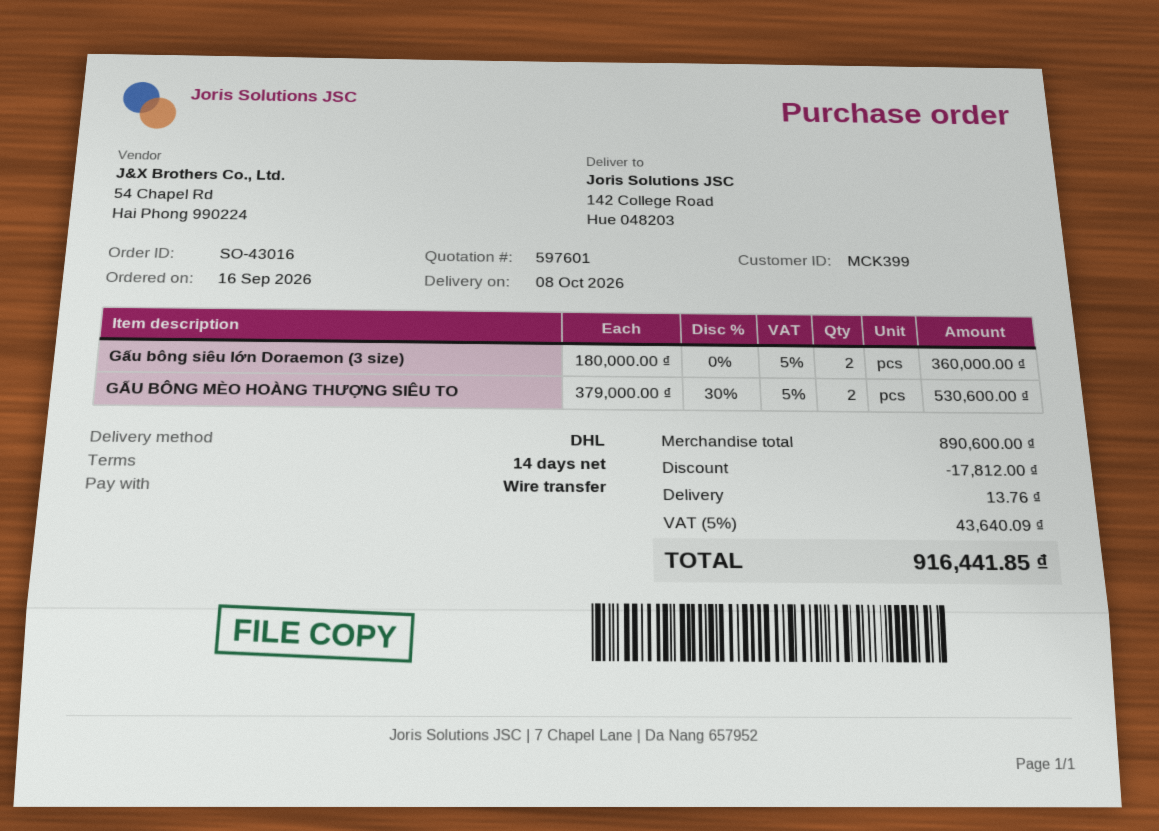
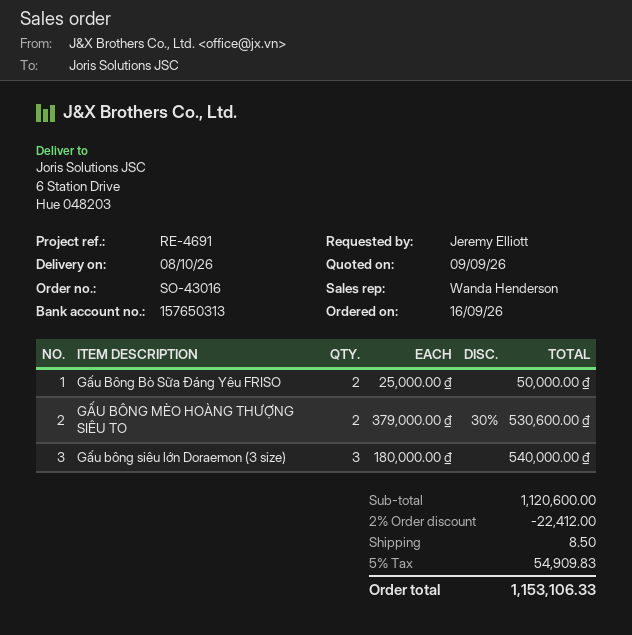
ship to: 142 College Road, Hue 048203 -> 6 Station Drive, Hue 048203
Gấu bông siêu lớn Doraemon (3 size): 2 x 180000.00 = 360000.00 -> 3 x 180000.00 = 540000.00
Gấu Bông Bò Sữa Đáng Yêu FRISO: none -> 2 x 25000.00 = 50000.00
subtotal: 890600.00 -> 1120600.00
discount: 17812.00 -> 22412.00
shipping: 13.76 -> 8.50
tax: 5% = 43640.09 -> 5% = 54909.83
total: 916441.85 -> 1153106.33

